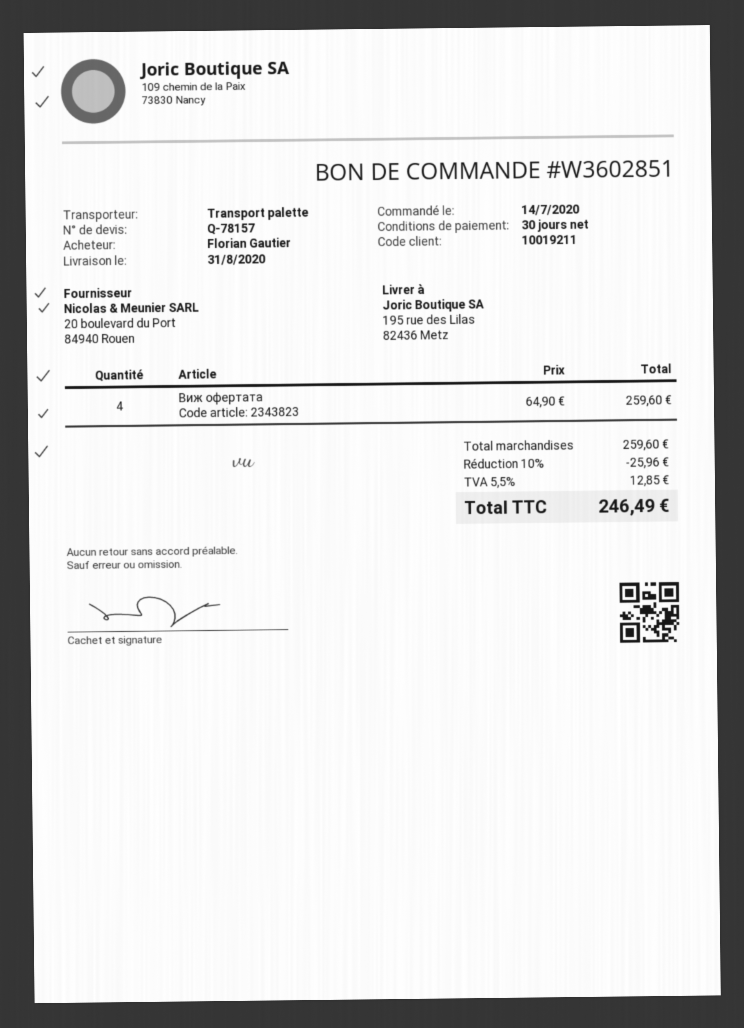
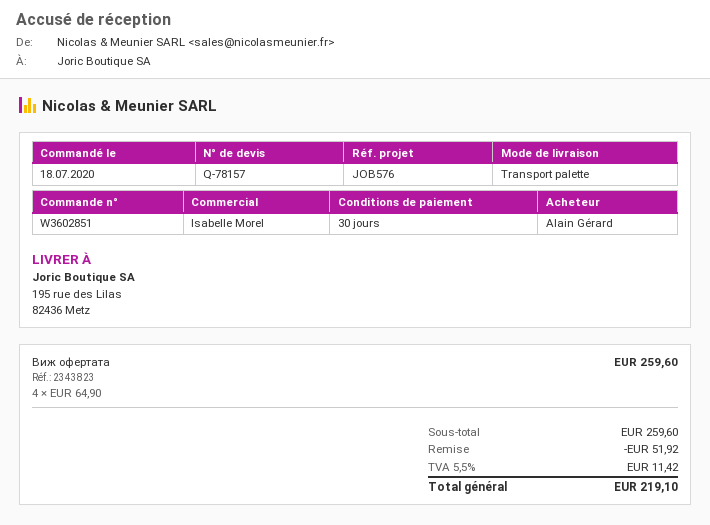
order date: 2020-07-14 -> 2020-07-18
ordered by: Florian Gautier -> Alain Gérard
discount: 25.96 -> 51.92
tax: 5.5% = 12.85 -> 5.5% = 11.42
total: 246.49 -> 219.10

